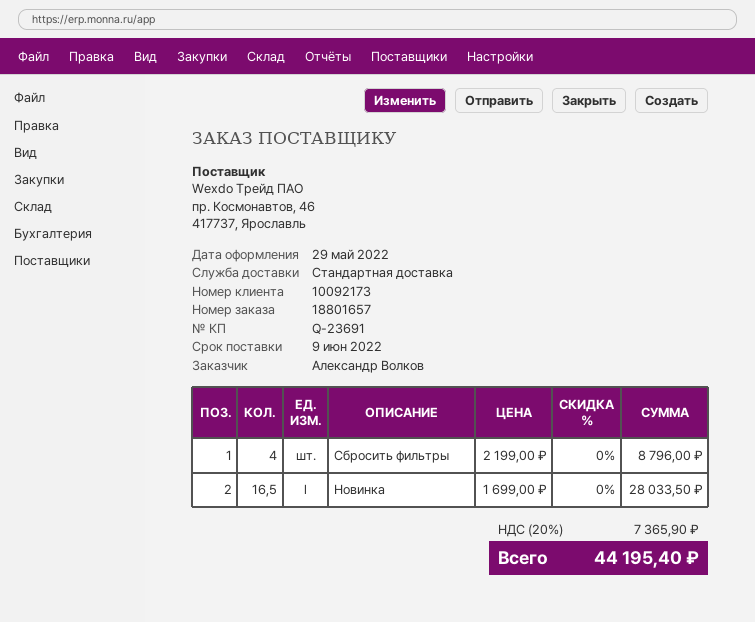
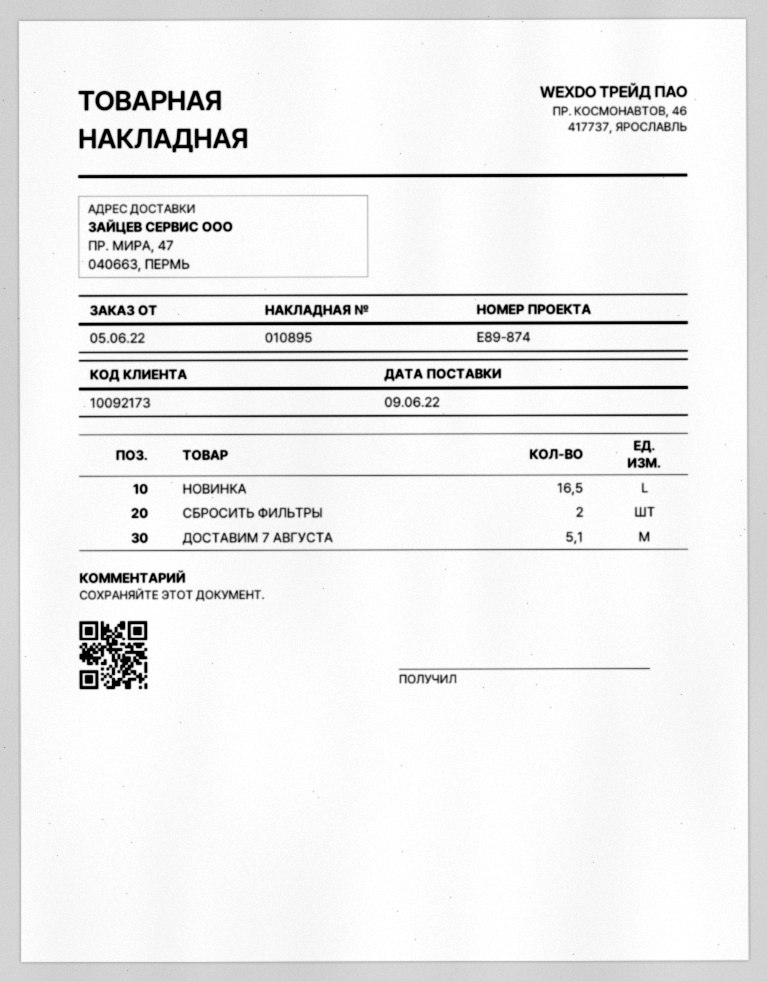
order date: 2022-05-29 -> 2022-06-05
Сбросить фильтры: 4 -> 2
ДОСТАВИМ 7 АВГУСТА: none -> 5.1

